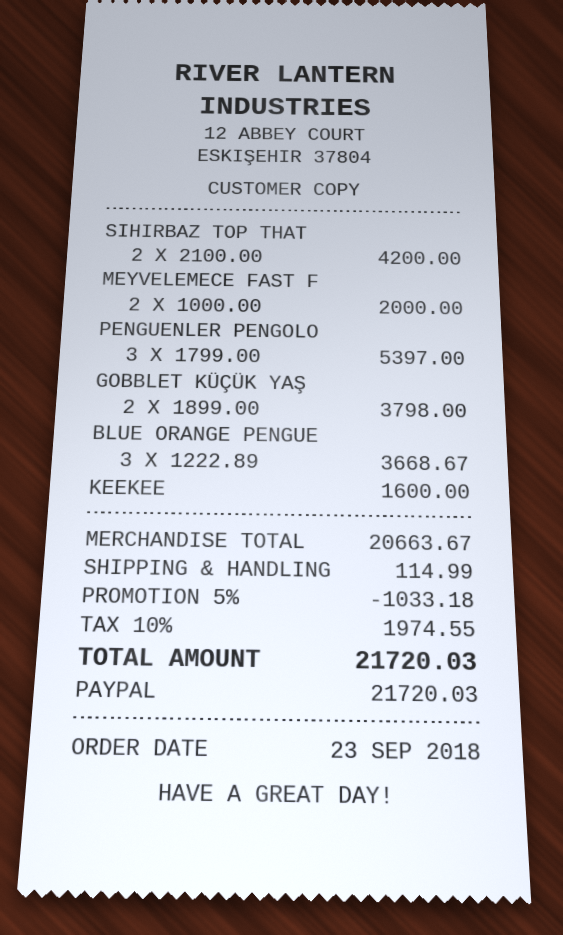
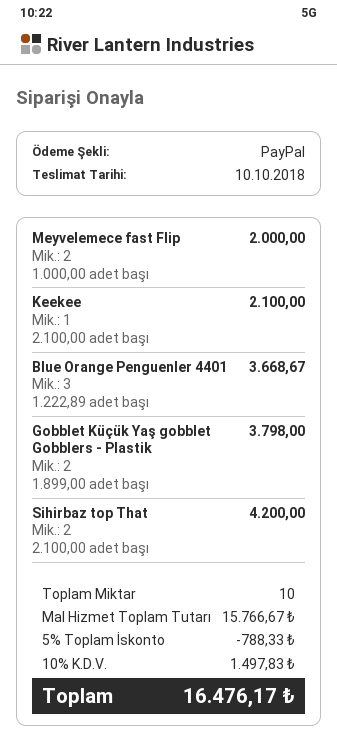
PENGUENLER PENGOLO: 3 x 1799.00 = 5397.00 -> none
KEEKEE: 1 x 1600.00 = 1600.00 -> 1 x 2100.00 = 2100.00
subtotal: 20663.67 -> 15766.67
discount: 5% = 1033.18 -> 5% = 788.33
shipping: 114.99 -> none
tax: 10% = 1974.55 -> 10% = 1497.83
total: 21720.03 -> 16476.17

